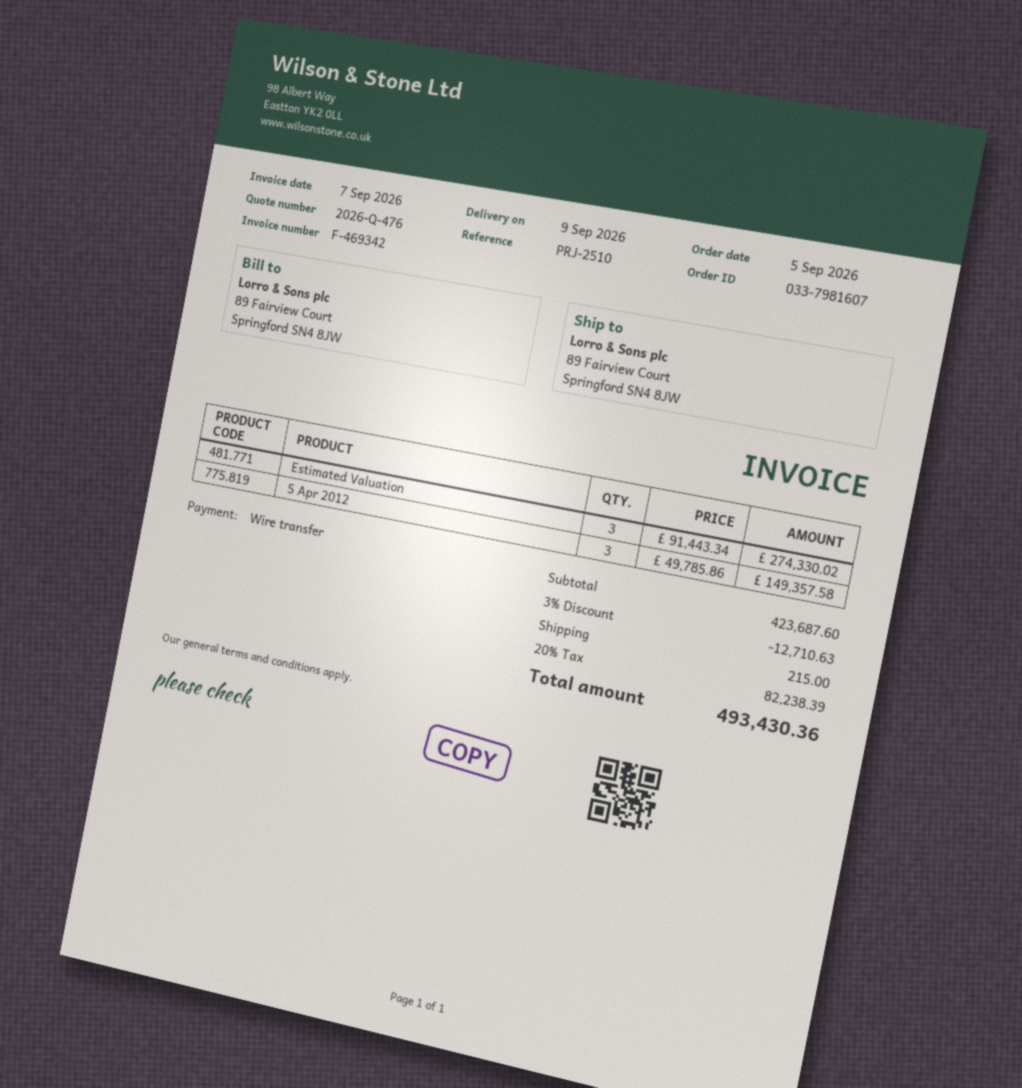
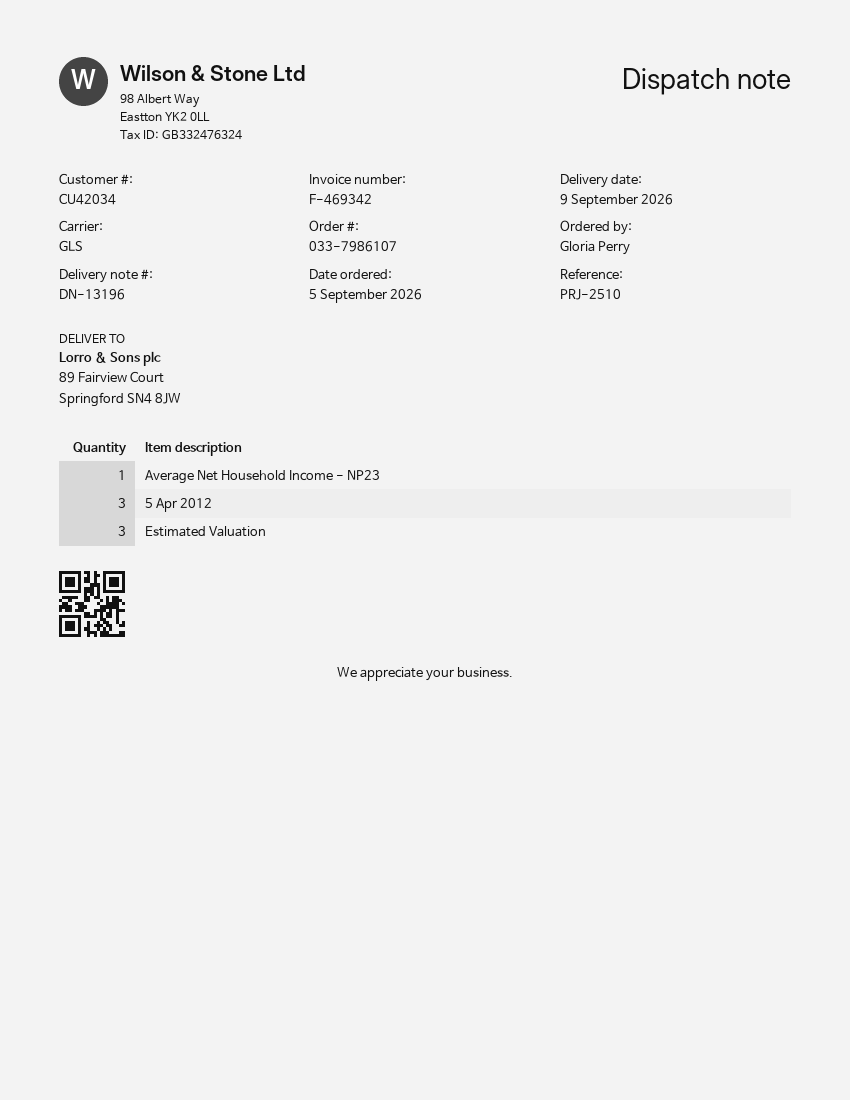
order number: 033-7981607 -> 033-7986107
Average Net Household Income - NP23: none -> 1

